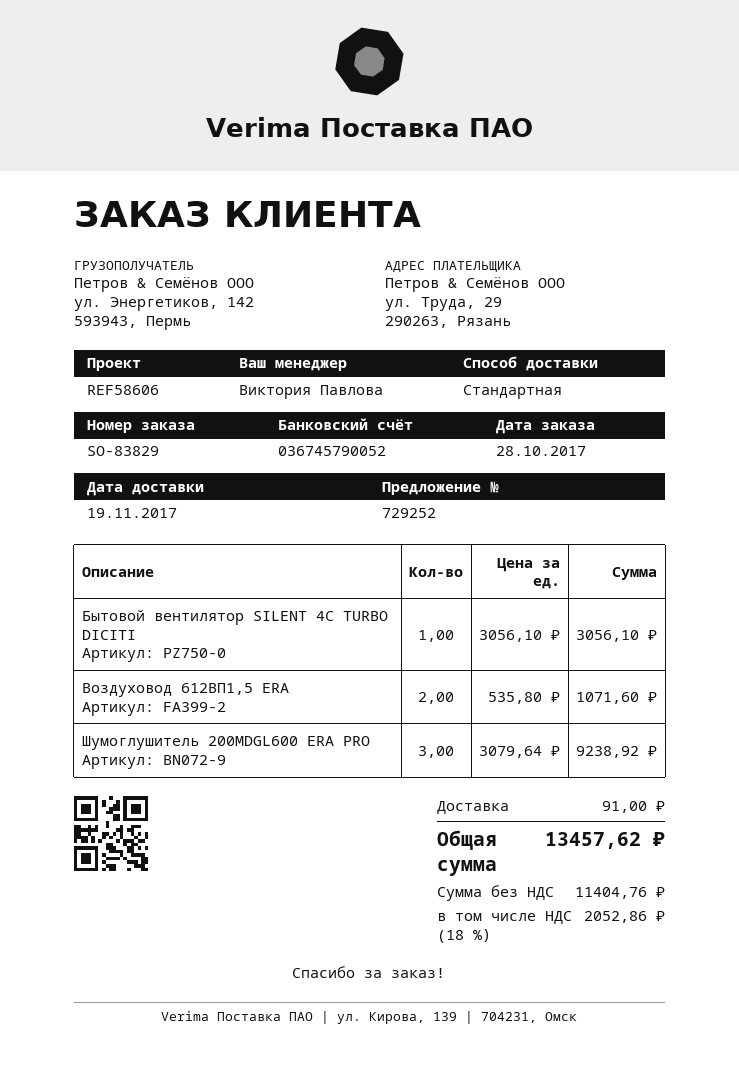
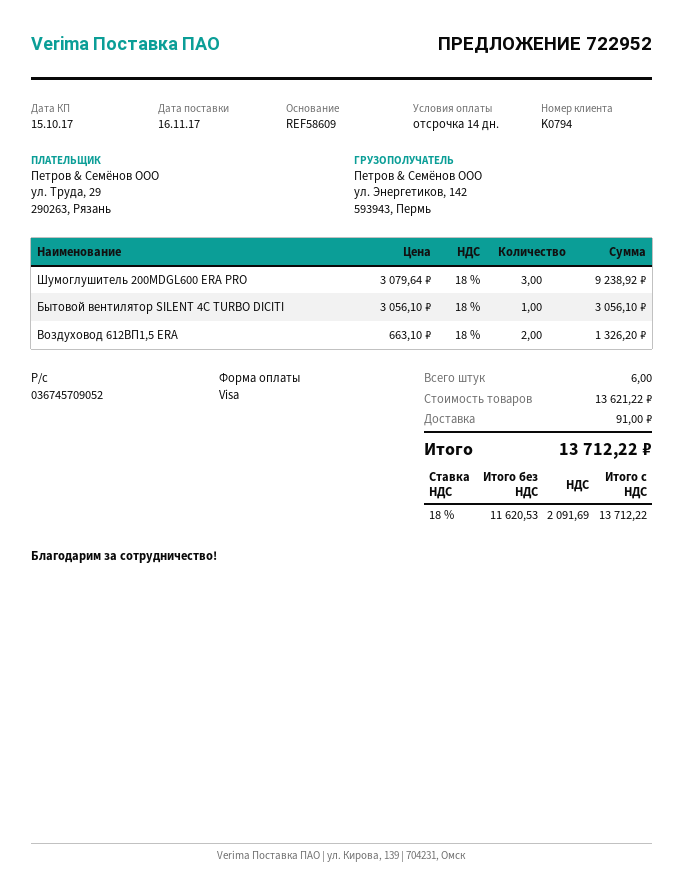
quote number: 729252 -> 722952
delivery date: 2017-11-19 -> 2017-11-16
reference: REF58606 -> REF58609
bank account: 036745790052 -> 036745709052
Воздуховод 612ВП1,5 ERA: 2 x 535.80 = 1071.60 -> 2 x 663.10 = 1326.20
net: 11404.76 -> 11620.53
tax: 18% = 2052.86 -> 18% = 2091.69
total: 13457.62 -> 13712.22

